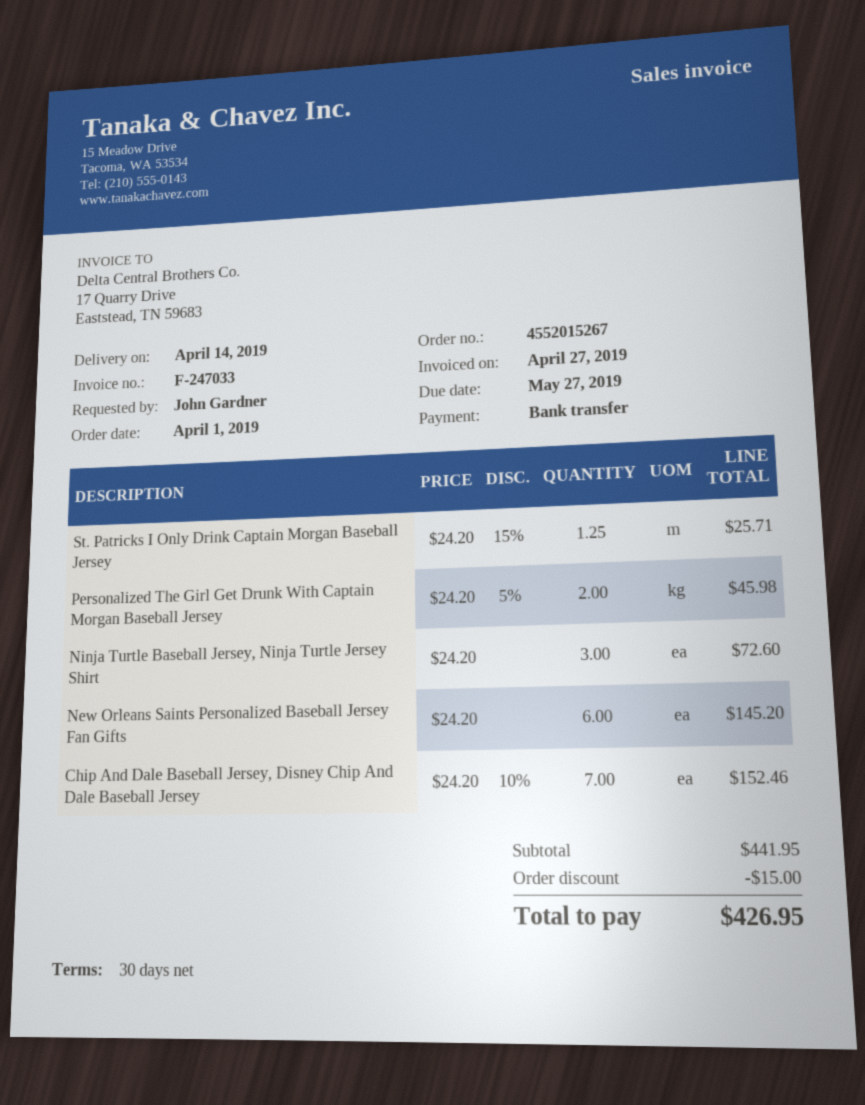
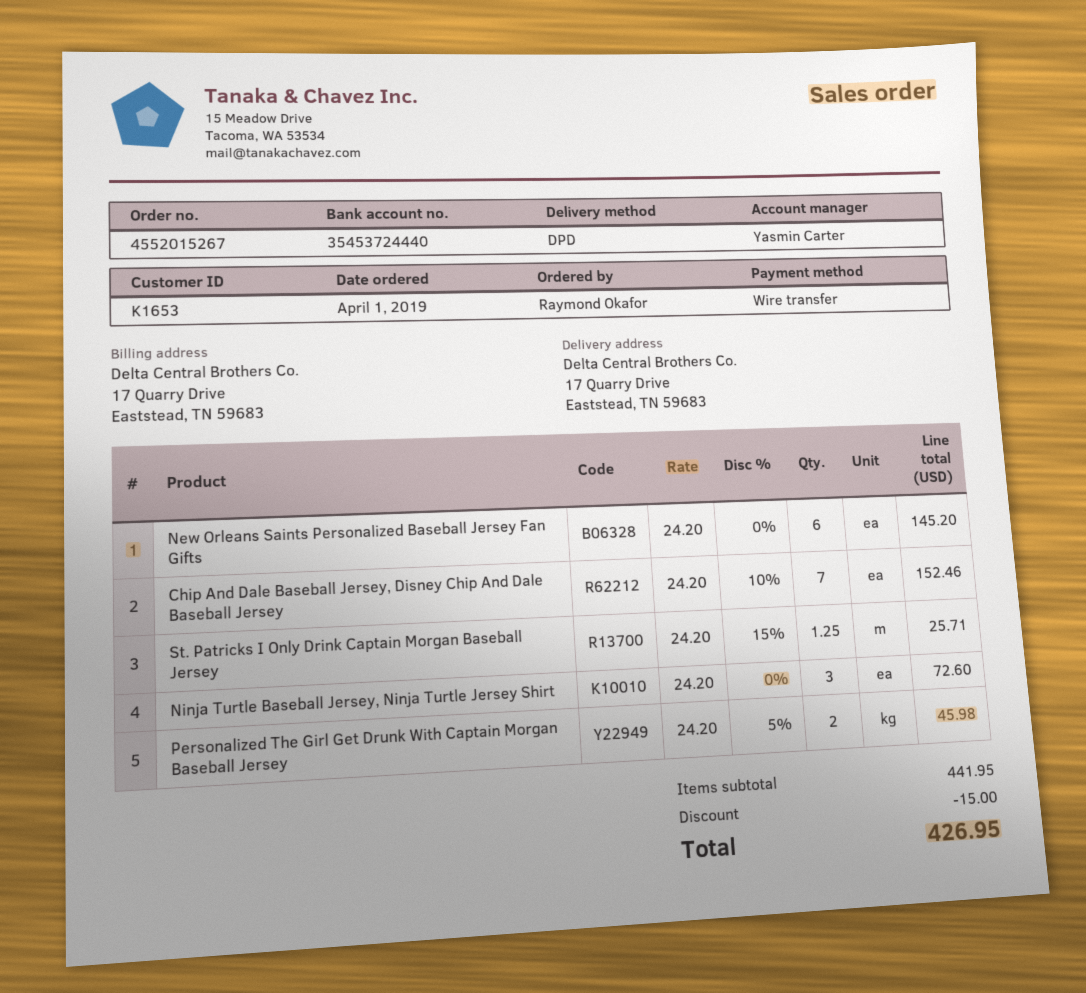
ordered by: John Gardner -> Raymond Okafor

